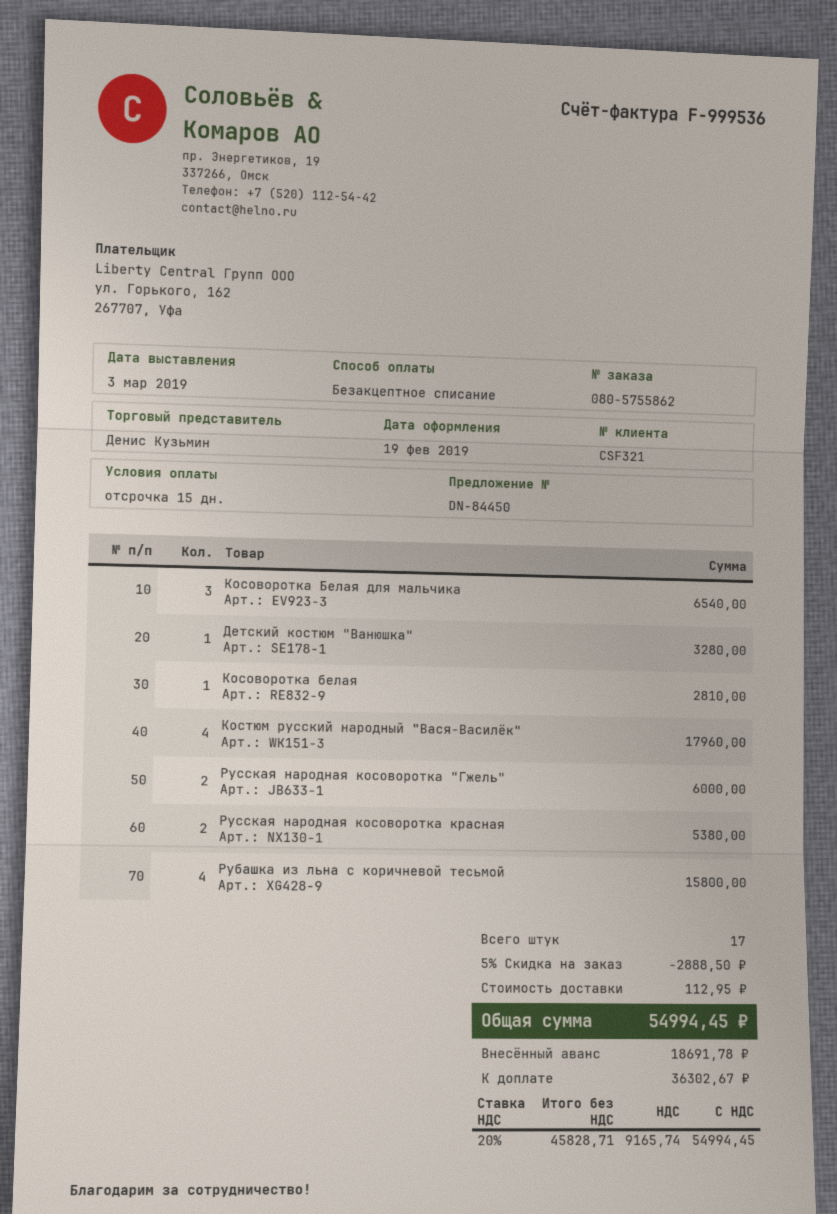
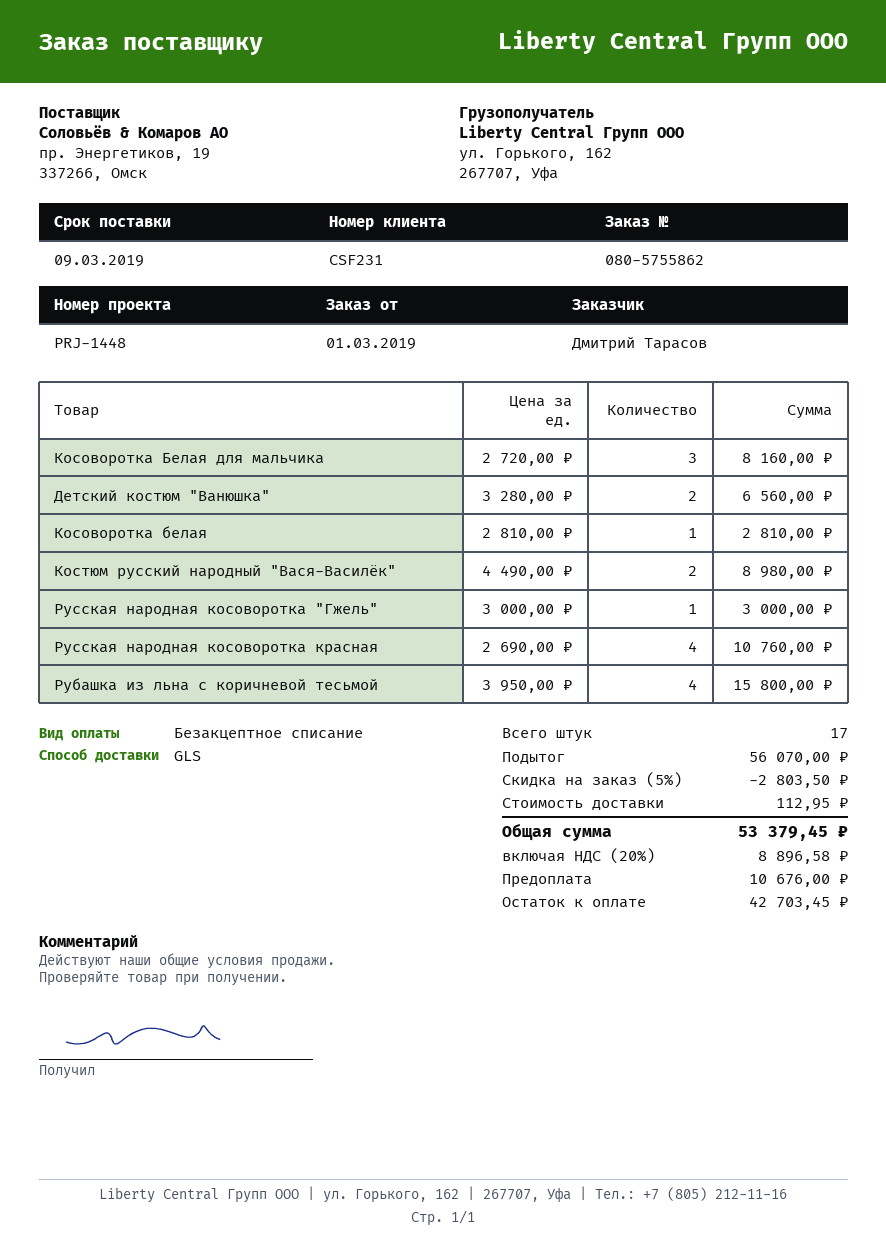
order date: 2019-02-19 -> 2019-03-01
customer number: CSF321 -> CSF231
Косоворотка Белая для мальчика: 3 for 6540.00 -> 3 for 8160.00
Детский костюм "Ванюшка": 1 for 3280.00 -> 2 for 6560.00
Костюм русский народный "Вася-Василёк": 4 for 17960.00 -> 2 for 8980.00
Русская народная косоворотка "Гжель": 2 for 6000.00 -> 1 for 3000.00
Русская народная косоворотка красная: 2 for 5380.00 -> 4 for 10760.00
discount: 5% = 2888.50 -> 5% = 2803.50
tax: 20% = 9165.74 -> 20% = 8896.58
total: 54994.45 -> 53379.45
deposit: 18691.78 -> 10676.00
balance: 36302.67 -> 42703.45

